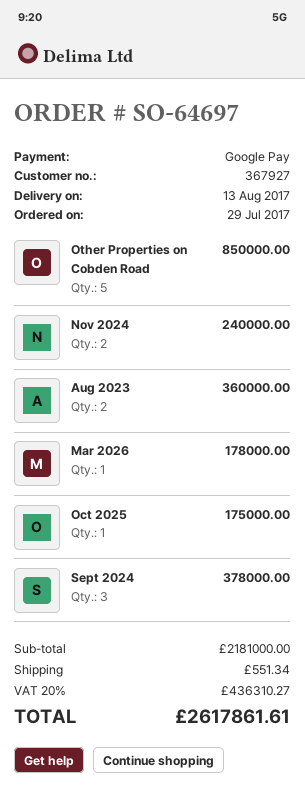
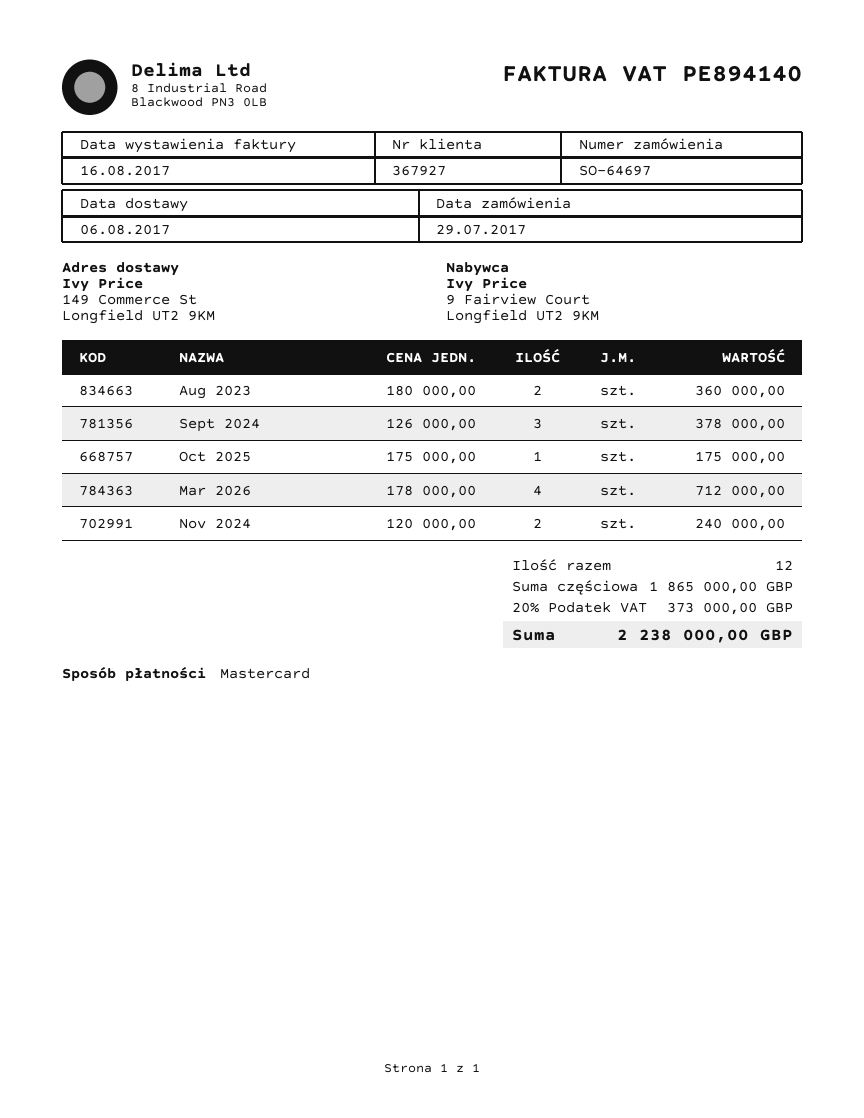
delivery date: 2017-08-13 -> 2017-08-06
payment method: Google Pay -> Mastercard
Other Properties on Cobden Road: 5 for 850000.00 -> none
Mar 2026: 1 for 178000.00 -> 4 for 712000.00
subtotal: 2181000.00 -> 1865000.00
shipping: 551.34 -> none
tax: 20% = 436310.27 -> 20% = 373000.00
total: 2617861.61 -> 2238000.00

